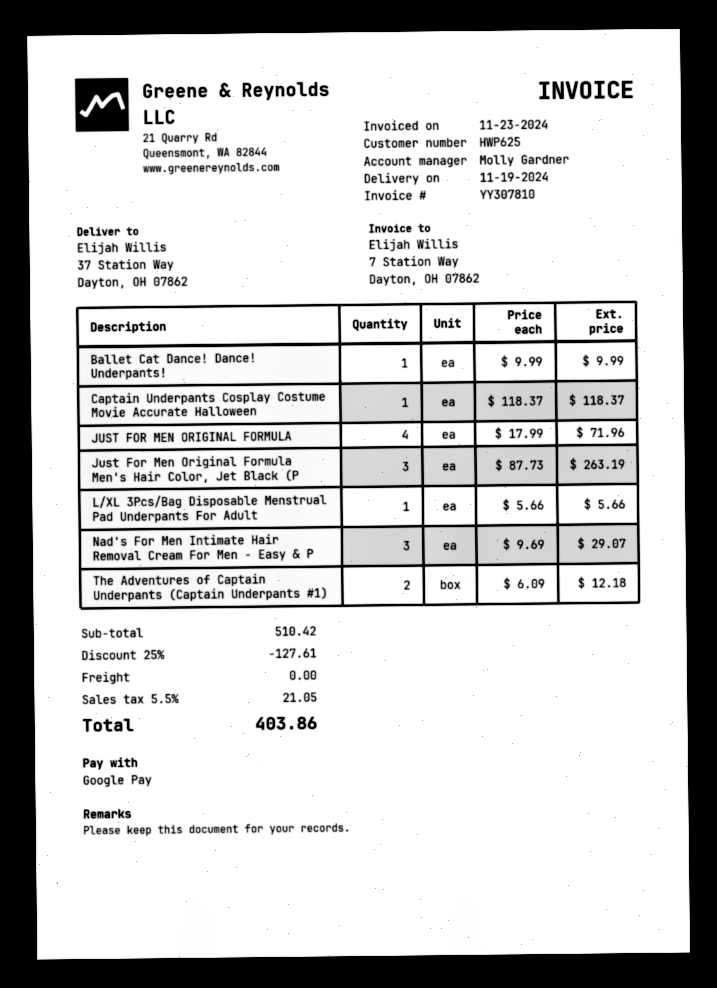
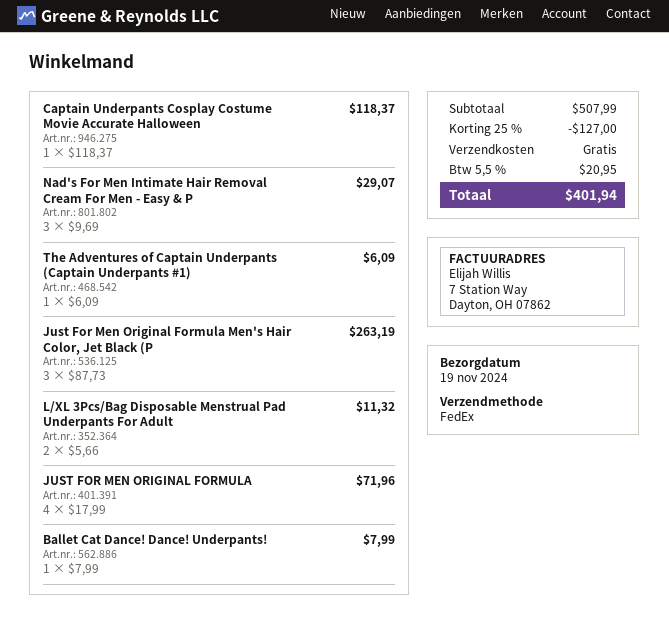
Ballet Cat Dance! Dance! Underpants!: 1 x 9.99 = 9.99 -> 1 x 7.99 = 7.99
L/XL 3Pcs/Bag Disposable Menstrual Pad Underpants For Adult: 1 x 5.66 = 5.66 -> 2 x 5.66 = 11.32
The Adventures of Captain Underpants (Captain Underpants #1): 2 x 6.09 = 12.18 -> 1 x 6.09 = 6.09
subtotal: 510.42 -> 507.99
discount: 25% = 127.61 -> 25% = 127.00
tax: 5.5% = 21.05 -> 5.5% = 20.95
total: 403.86 -> 401.94

